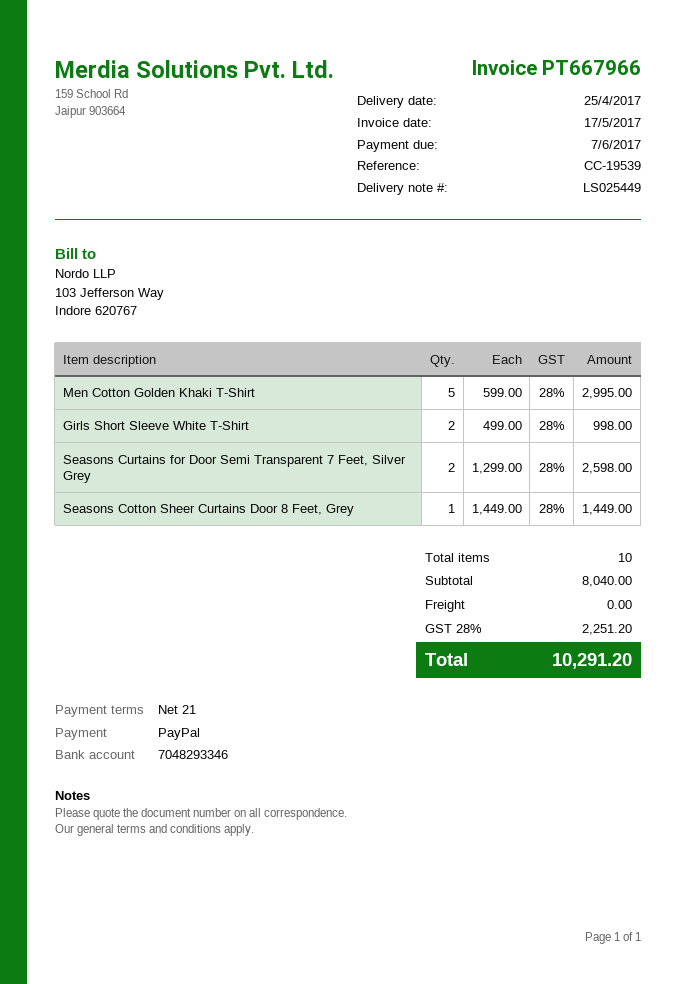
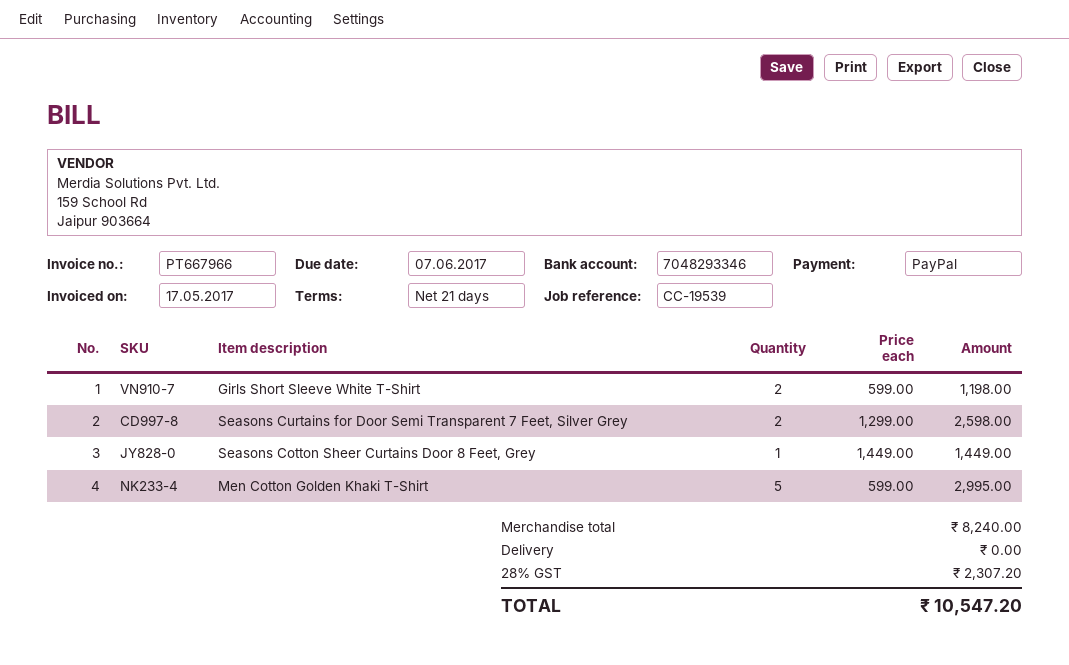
Girls Short Sleeve White T-Shirt: 2 x 499.00 = 998.00 -> 2 x 599.00 = 1198.00
subtotal: 8040.00 -> 8240.00
tax: 28% = 2251.20 -> 28% = 2307.20
total: 10291.20 -> 10547.20

